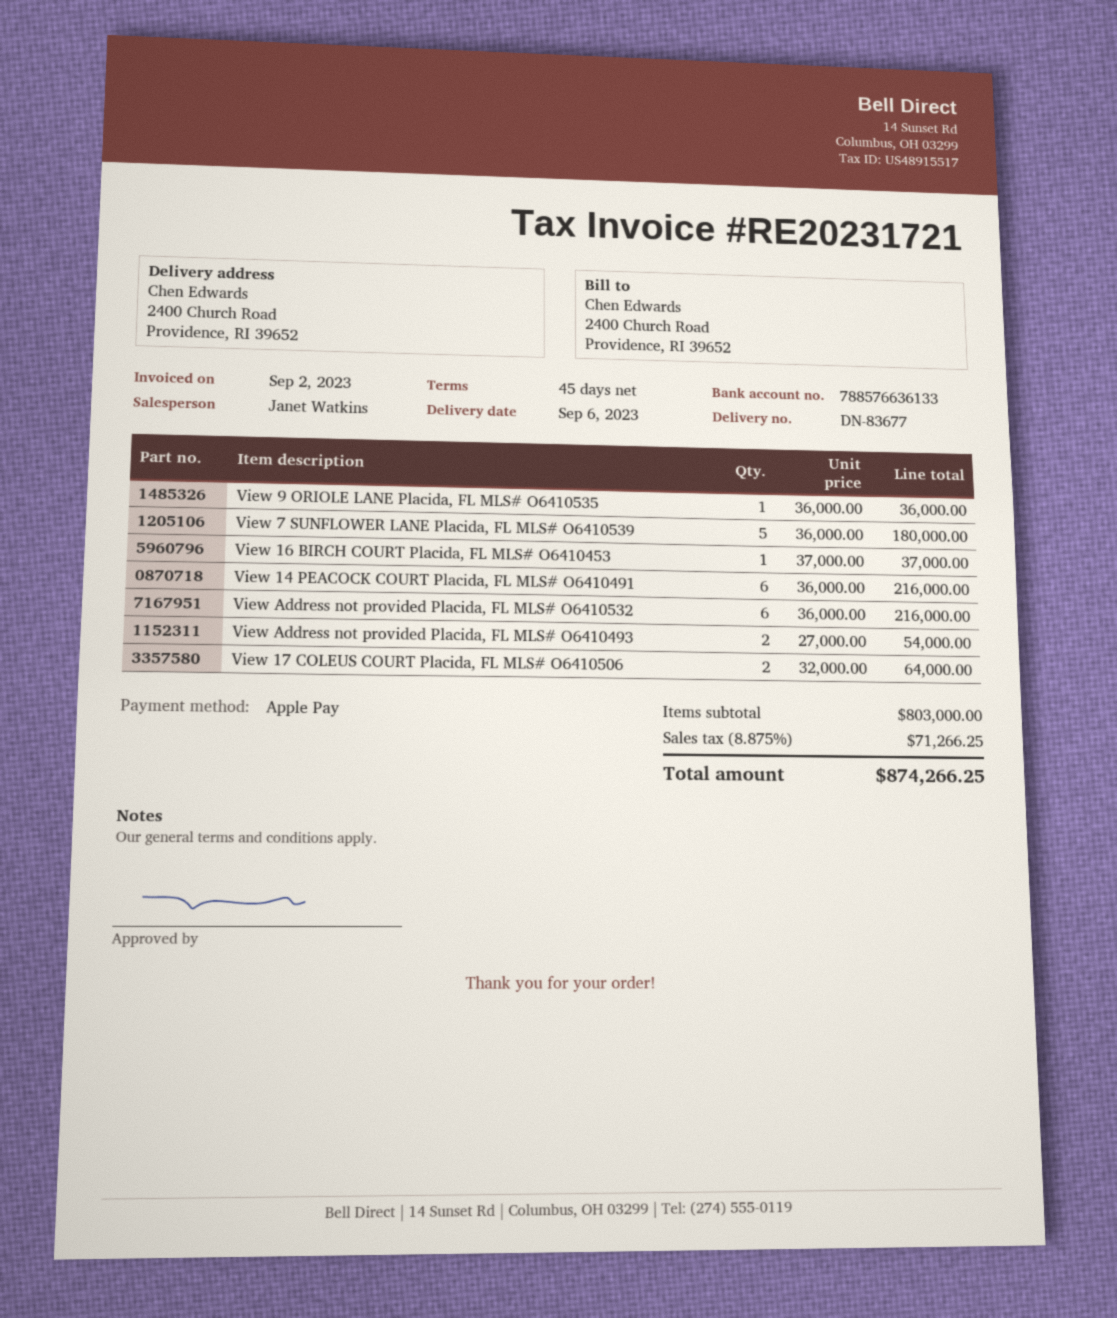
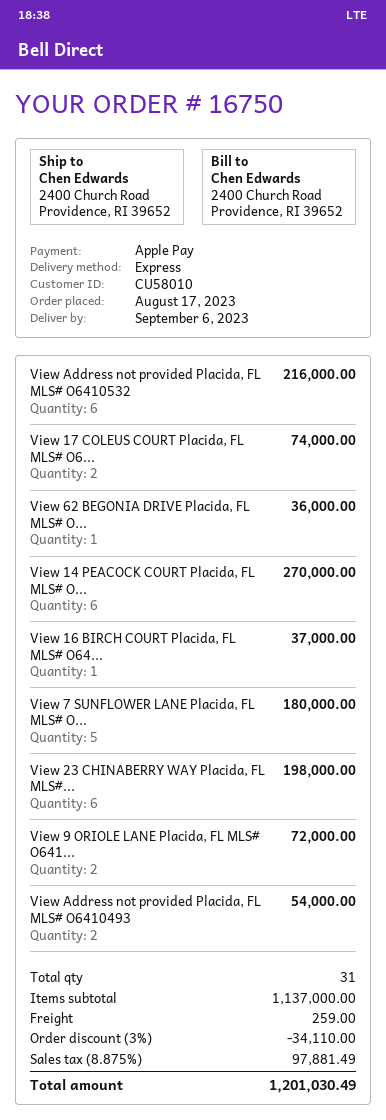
View 9 ORIOLE LANE Placida, FL MLS# O6410535: 1 for 36000.00 -> 2 for 72000.00
View 14 PEACOCK COURT Placida, FL MLS# O6410491: 6 for 216000.00 -> 6 for 270000.00
View 17 COLEUS COURT Placida, FL MLS# O6410506: 2 for 64000.00 -> 2 for 74000.00
View 62 BEGONIA DRIVE Placida, FL MLS# O...: none -> 1 for 36000.00
View 23 CHINABERRY WAY Placida, FL MLS#...: none -> 6 for 198000.00
subtotal: 803000.00 -> 1137000.00
discount: none -> 3% = 34110.00
shipping: none -> 259.00
tax: 8.875% = 71266.25 -> 8.875% = 97881.49
total: 874266.25 -> 1201030.49

